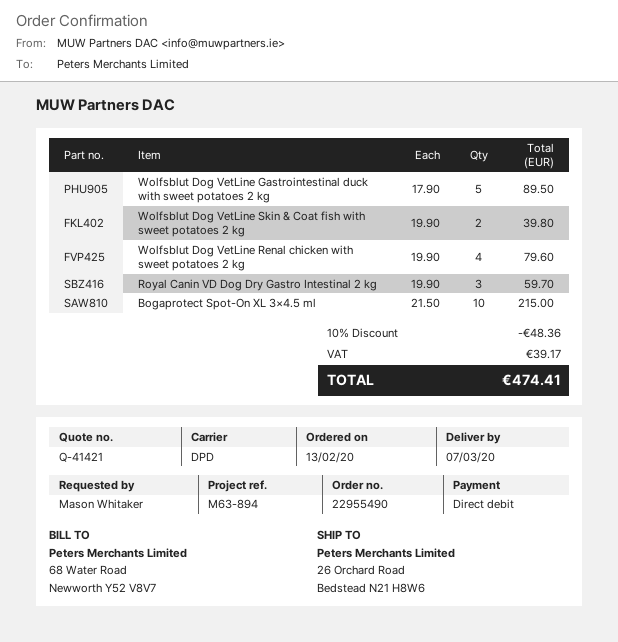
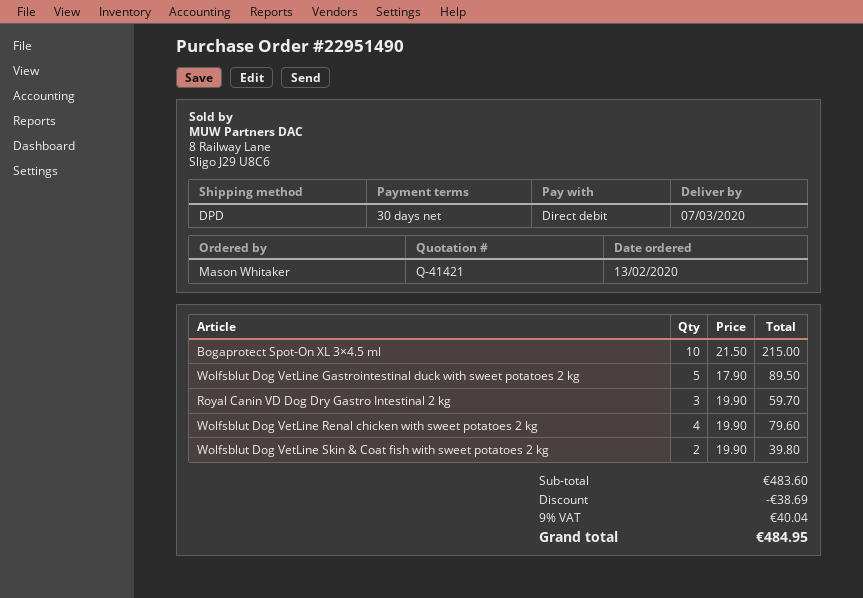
order number: 22955490 -> 22951490
discount: 48.36 -> 38.69
tax: 39.17 -> 40.04
total: 474.41 -> 484.95

